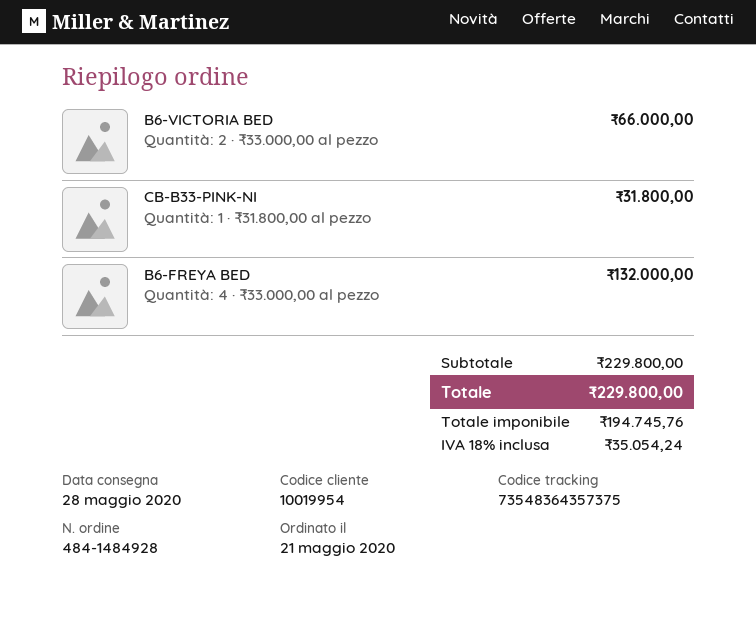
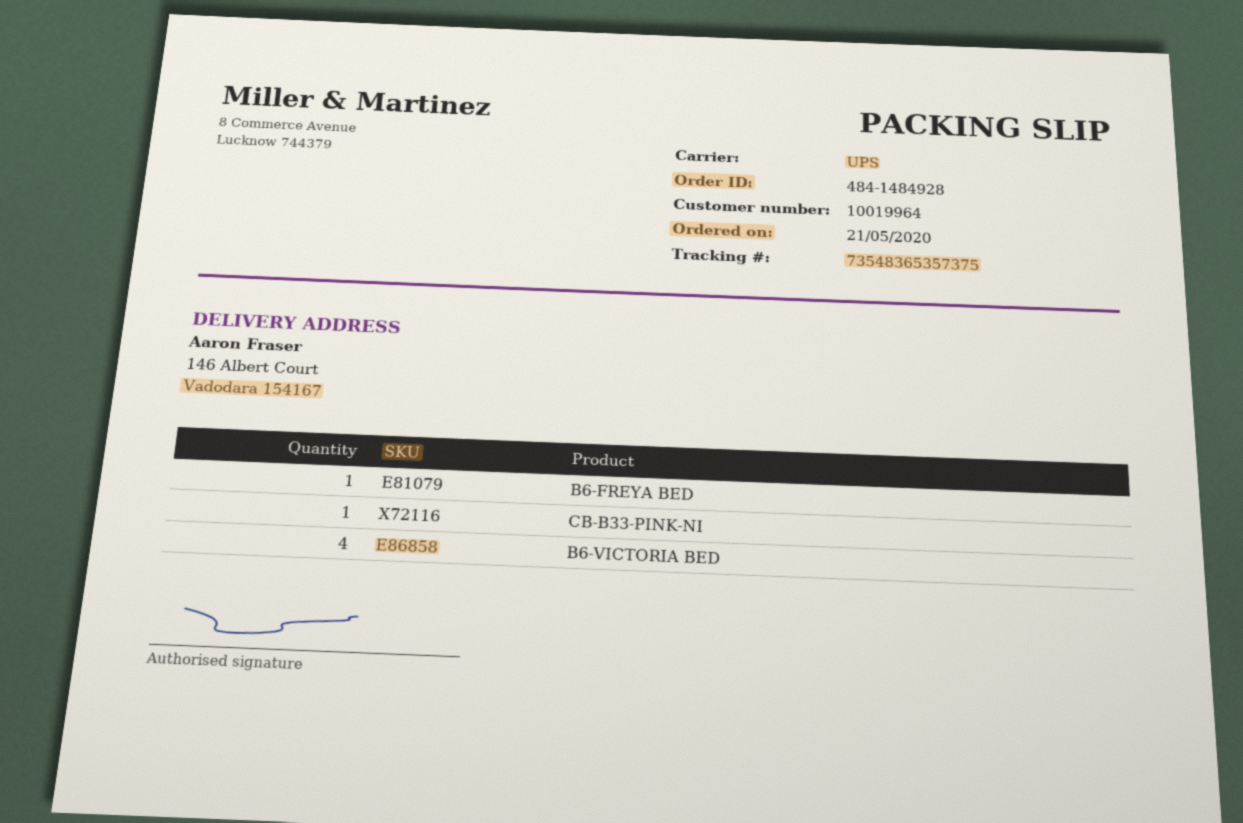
customer number: 10019954 -> 10019964
tracking number: 73548364357375 -> 73548365357375
B6-VICTORIA BED: 2 -> 4
B6-FREYA BED: 4 -> 1

